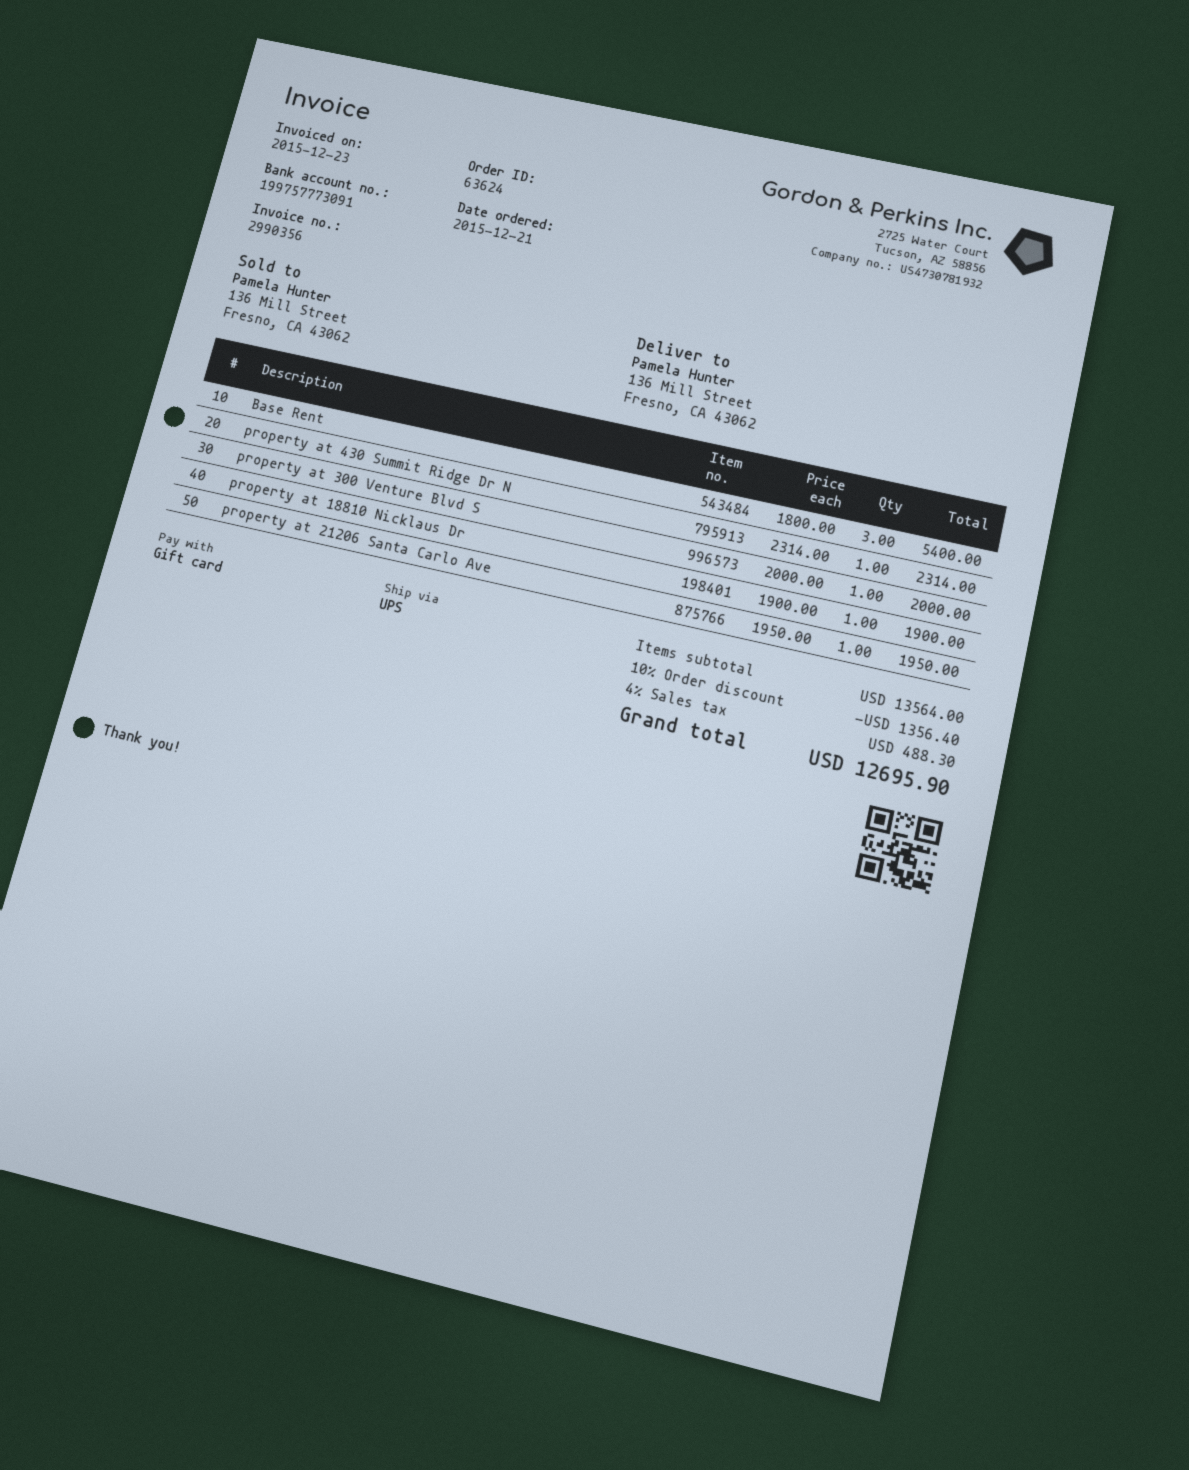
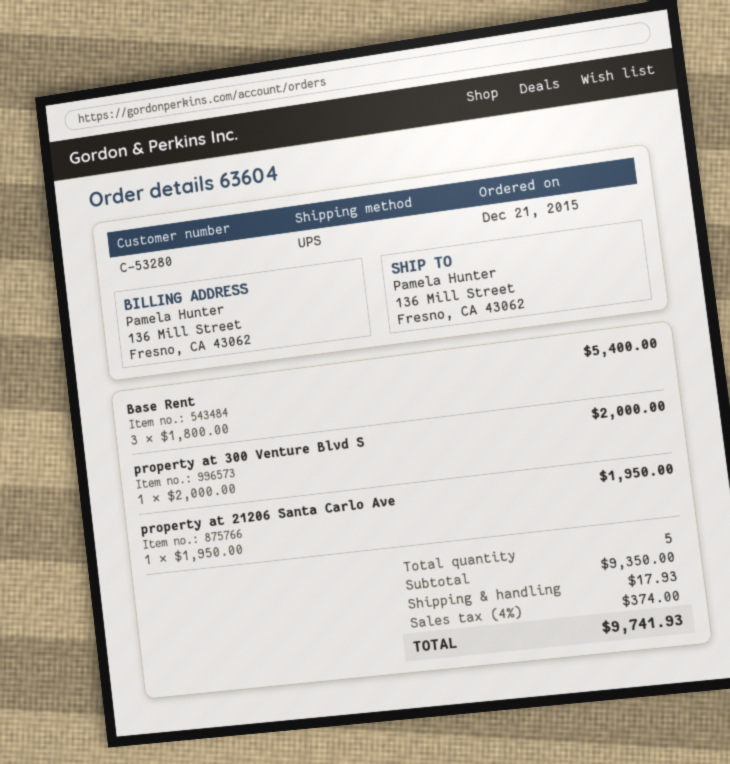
order number: 63624 -> 63604
property at 430 Summit Ridge Dr N: 1 x 2314.00 = 2314.00 -> none
property at 18810 Nicklaus Dr: 1 x 1900.00 = 1900.00 -> none
subtotal: 13564.00 -> 9350.00
discount: 10% = 1356.40 -> none
shipping: none -> 17.93
tax: 4% = 488.30 -> 4% = 374.00
total: 12695.90 -> 9741.93

